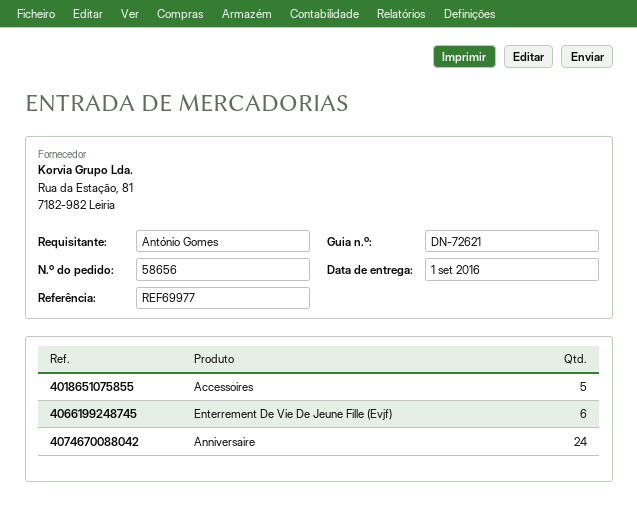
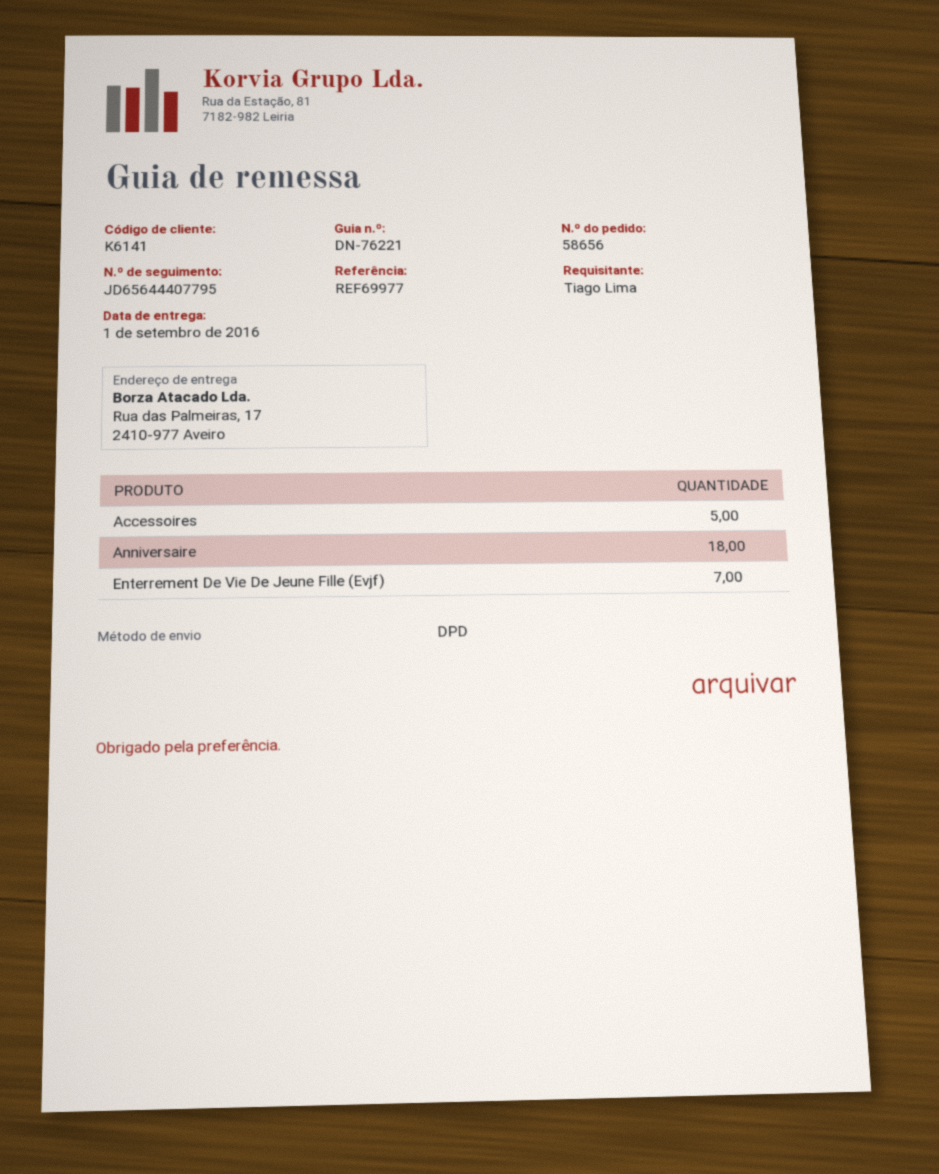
delivery note number: DN-72621 -> DN-76221
ordered by: António Gomes -> Tiago Lima
Enterrement De Vie De Jeune Fille (Evjf): 6 -> 7
Anniversaire: 24 -> 18

